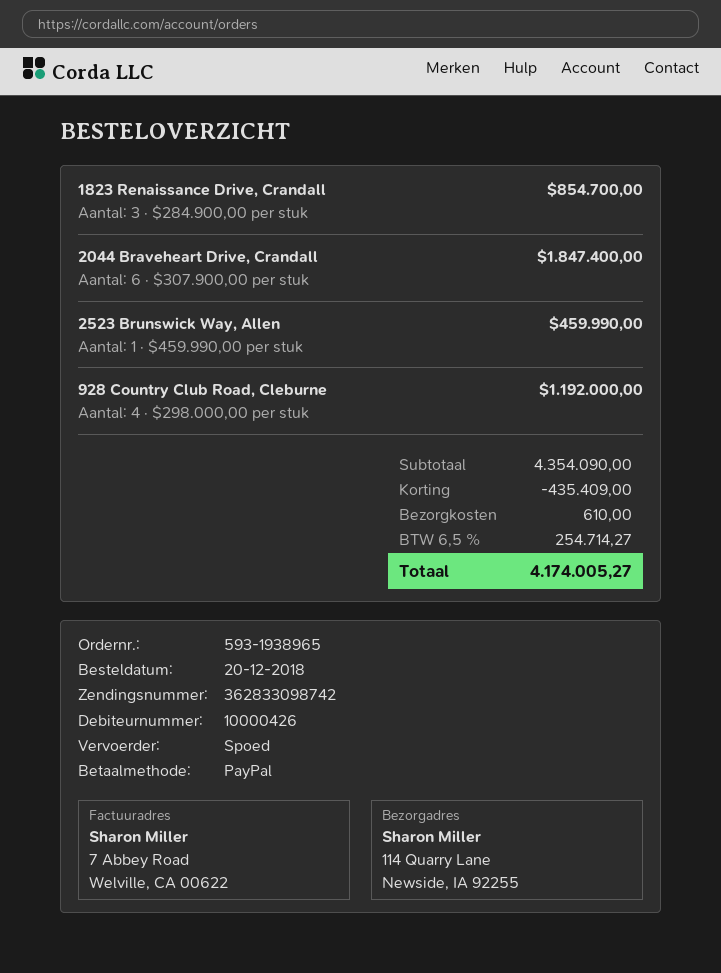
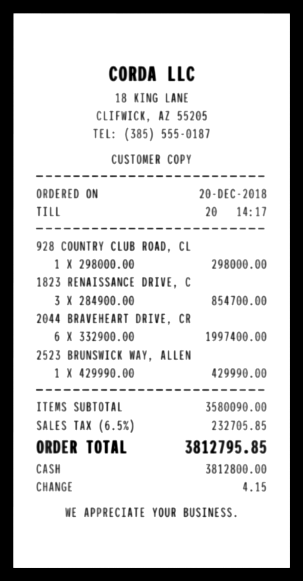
payment method: PayPal -> cash
2044 Braveheart Drive, Crandall: 6 x 307900.00 = 1847400.00 -> 6 x 332900.00 = 1997400.00
2523 Brunswick Way, Allen: 1 x 459990.00 = 459990.00 -> 1 x 429990.00 = 429990.00
928 Country Club Road, Cleburne: 4 x 298000.00 = 1192000.00 -> 1 x 298000.00 = 298000.00
subtotal: 4354090.00 -> 3580090.00
discount: 435409.00 -> none
shipping: 610.00 -> none
tax: 6.5% = 254714.27 -> 6.5% = 232705.85
total: 4174005.27 -> 3812795.85

